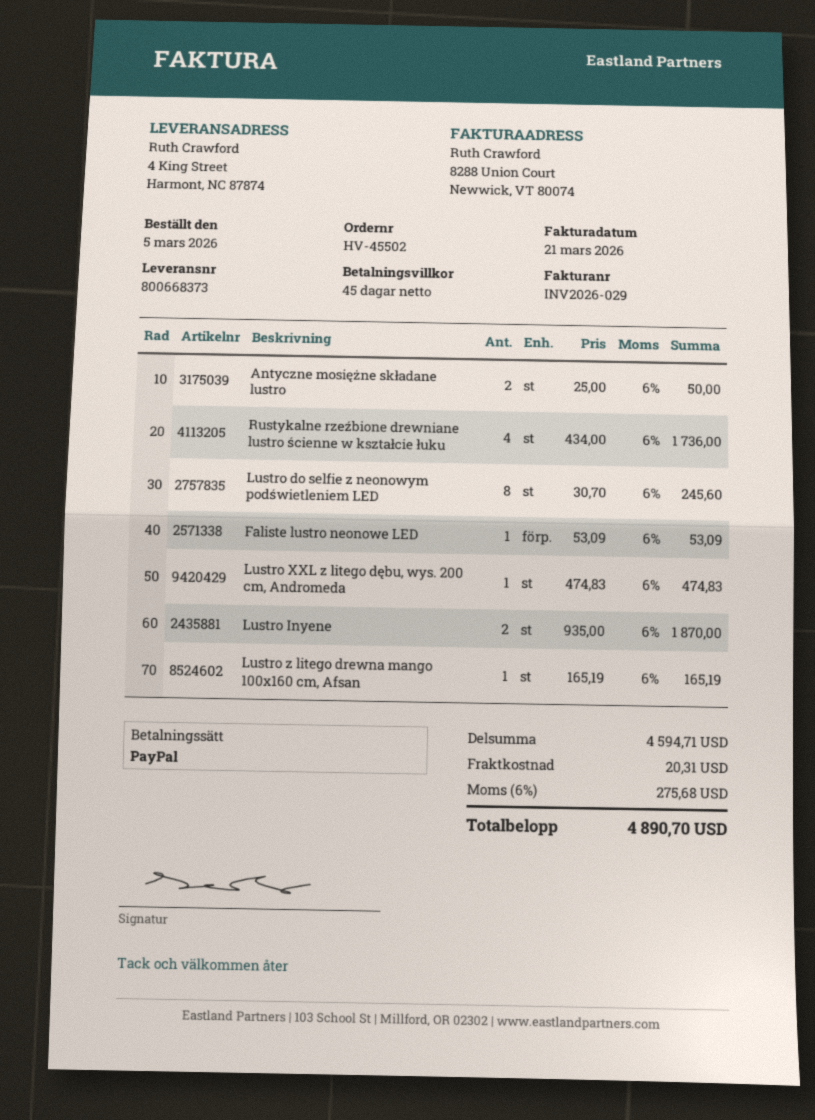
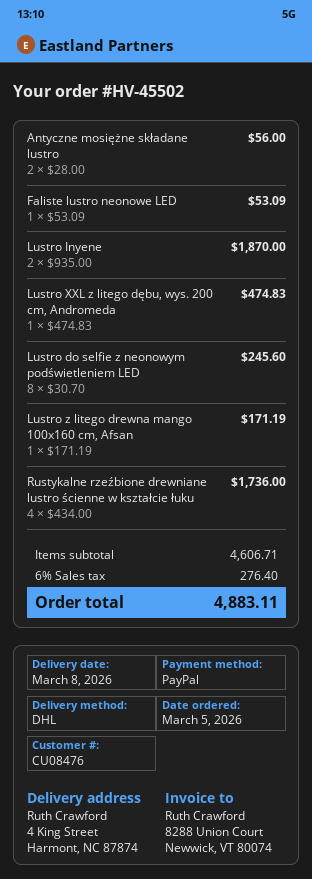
Antyczne mosiężne składane lustro: 2 x 25.00 = 50.00 -> 2 x 28.00 = 56.00
Lustro z litego drewna mango 100x160 cm, Afsan: 1 x 165.19 = 165.19 -> 1 x 171.19 = 171.19
subtotal: 4594.71 -> 4606.71
shipping: 20.31 -> none
tax: 6% = 275.68 -> 6% = 276.40
total: 4890.70 -> 4883.11

